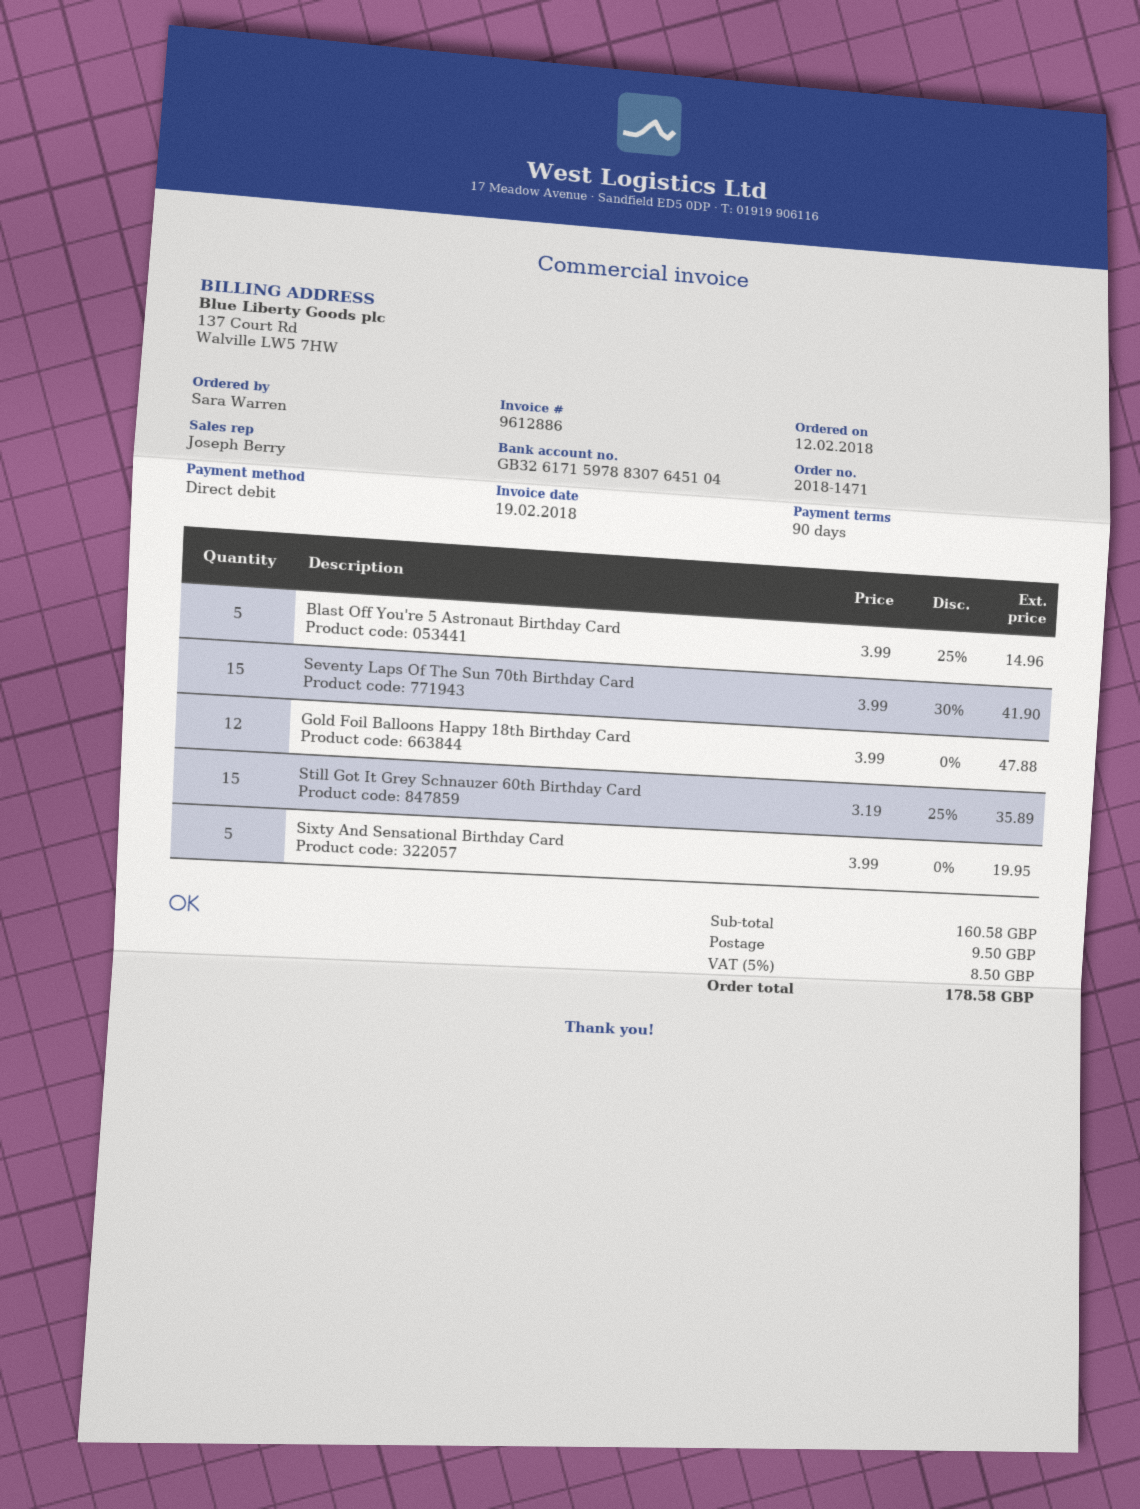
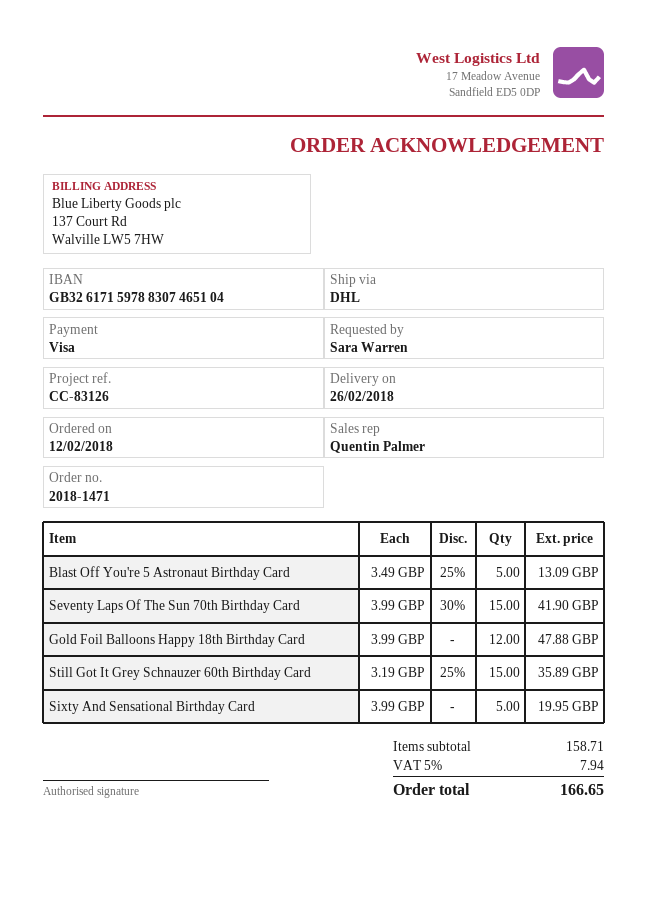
sales rep: Joseph Berry -> Quentin Palmer
payment method: direct debit -> Visa
bank account: GB32617159788307645104 -> GB32617159788307465104
Blast Off You're 5 Astronaut Birthday Card: 5 x 3.99 - 25% = 14.96 -> 5 x 3.49 - 25% = 13.09
subtotal: 160.58 -> 158.71
shipping: 9.50 -> none
tax: 5% = 8.50 -> 5% = 7.94
total: 178.58 -> 166.65

